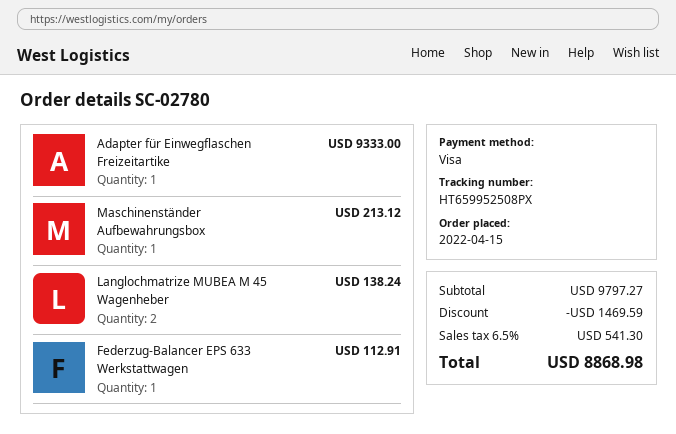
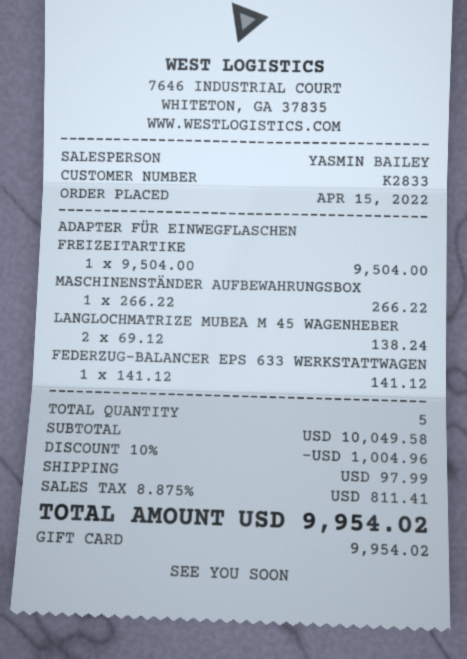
payment method: Visa -> gift card
Adapter für Einwegflaschen Freizeitartike: 1 for 9333.00 -> 1 for 9504.00
Maschinenständer Aufbewahrungsbox: 1 for 213.12 -> 1 for 266.22
Federzug-Balancer EPS 633 Werkstattwagen: 1 for 112.91 -> 1 for 141.12
subtotal: 9797.27 -> 10049.58
discount: 1469.59 -> 1004.96
shipping: none -> 97.99
tax: 6.5% = 541.30 -> 8.875% = 811.41
total: 8868.98 -> 9954.02

